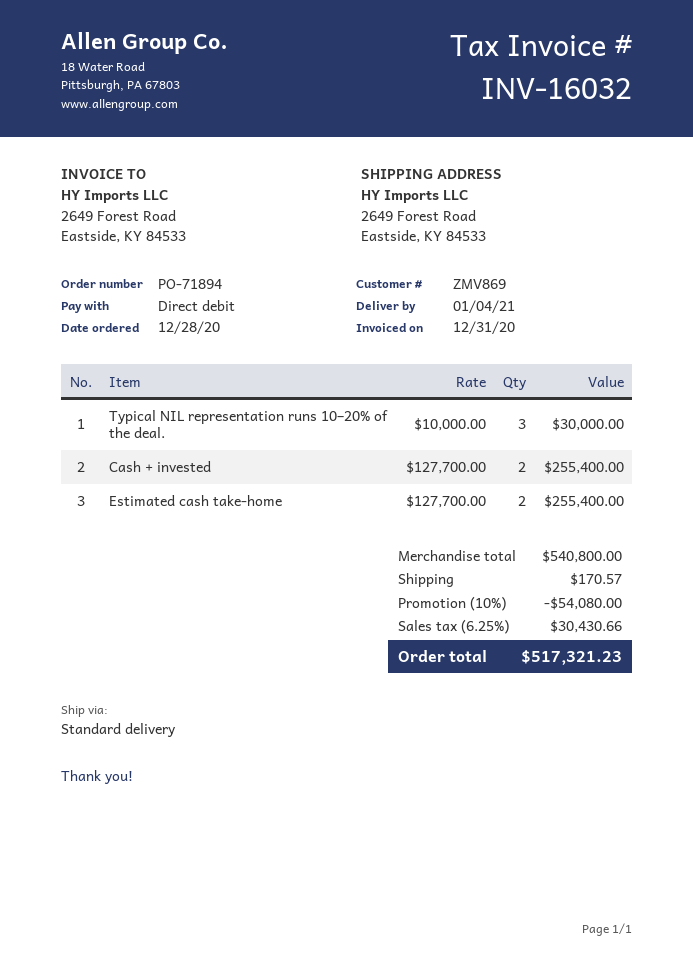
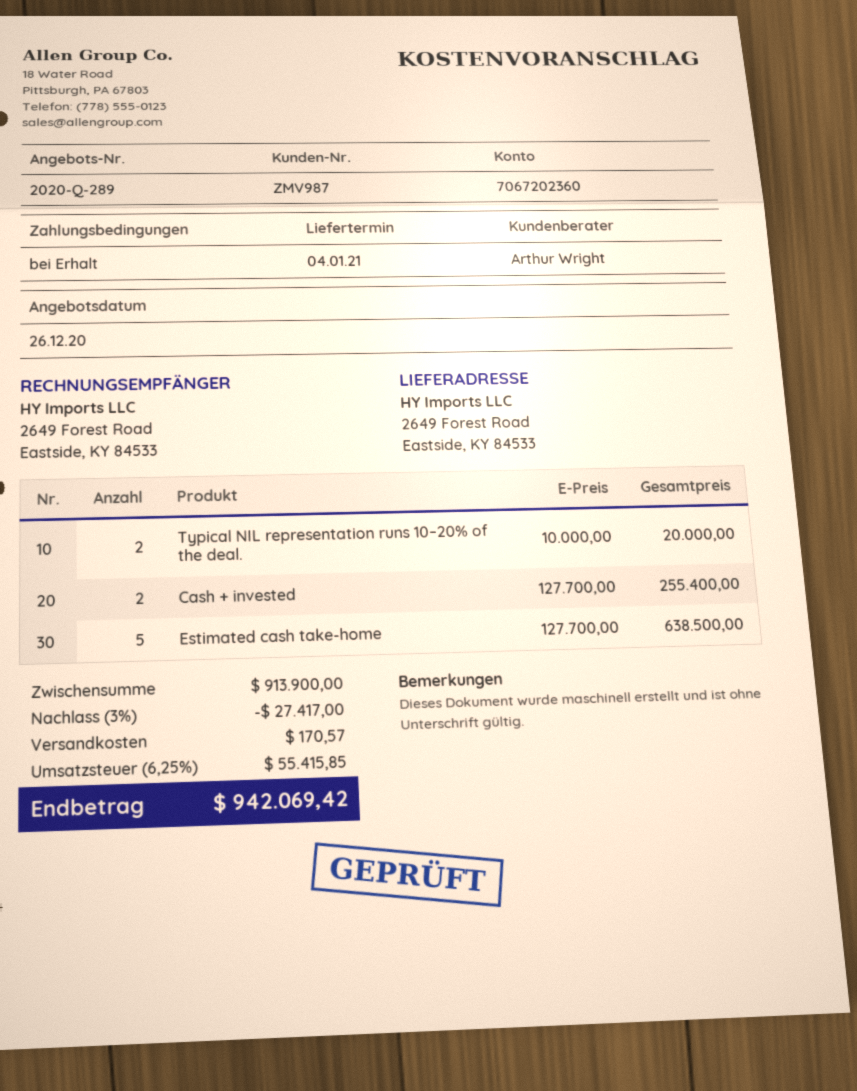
customer number: ZMV869 -> ZMV987
Typical NIL representation runs 10–20% of the deal.: 3 x 10000.00 = 30000.00 -> 2 x 10000.00 = 20000.00
Estimated cash take-home: 2 x 127700.00 = 255400.00 -> 5 x 127700.00 = 638500.00
subtotal: 540800.00 -> 913900.00
discount: 10% = 54080.00 -> 3% = 27417.00
tax: 6.25% = 30430.66 -> 6.25% = 55415.85
total: 517321.23 -> 942069.42

